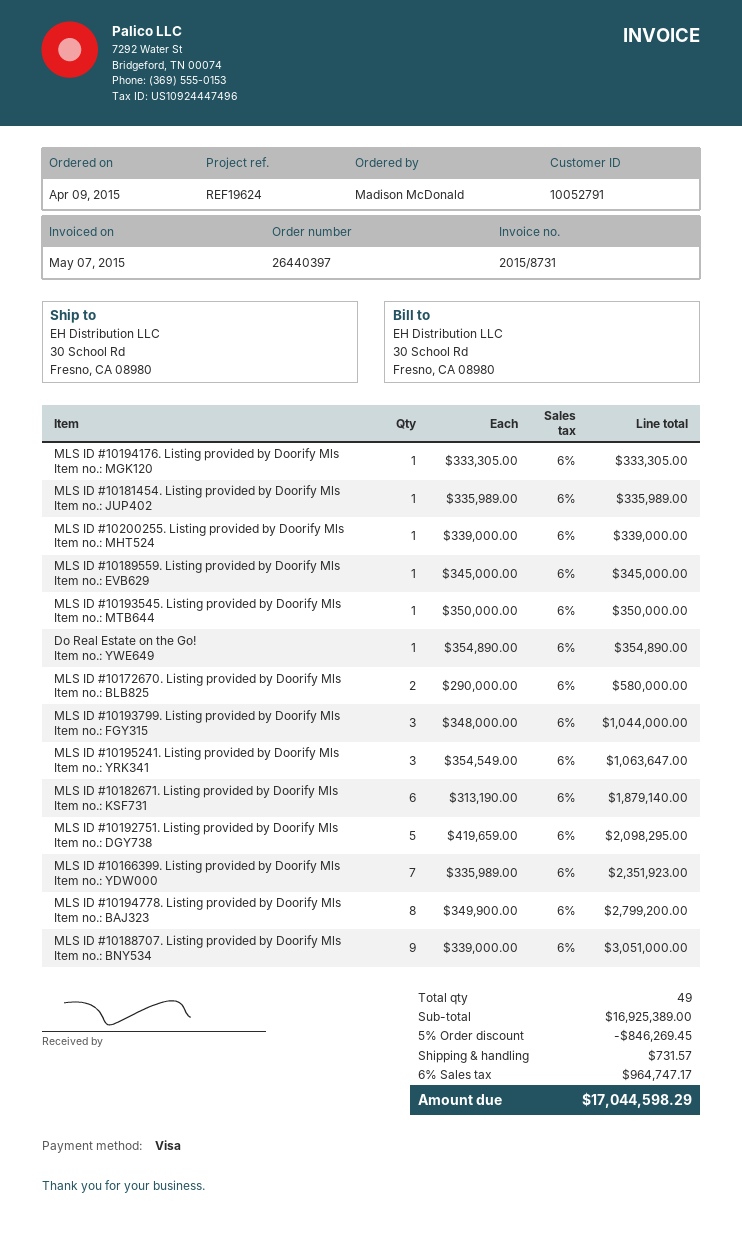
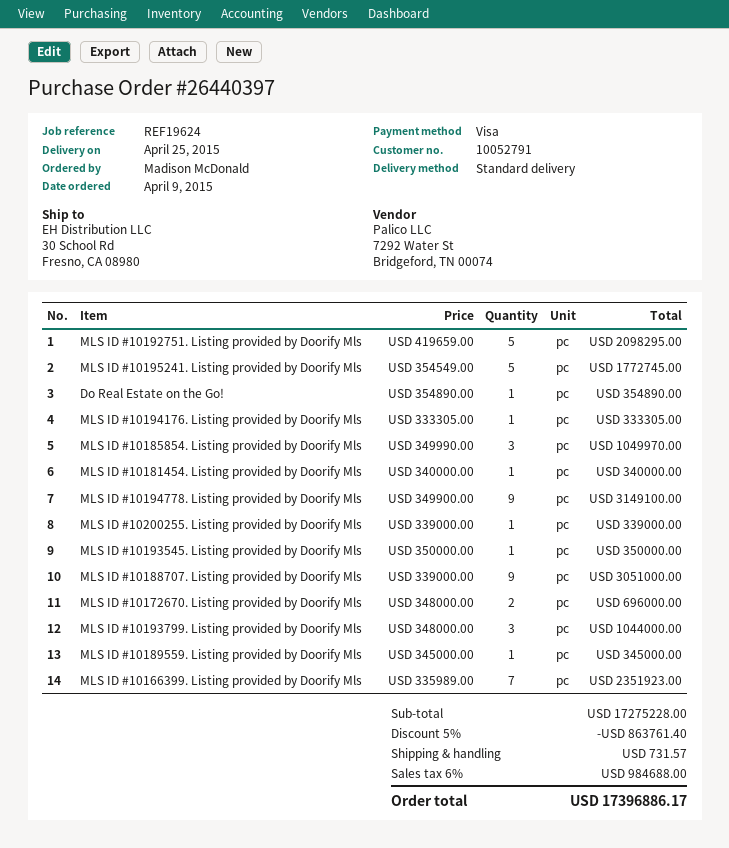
MLS ID #10181454. Listing provided by Doorify Mls: 1 x 335989.00 = 335989.00 -> 1 x 340000.00 = 340000.00
MLS ID #10172670. Listing provided by Doorify Mls: 2 x 290000.00 = 580000.00 -> 2 x 348000.00 = 696000.00
MLS ID #10195241. Listing provided by Doorify Mls: 3 x 354549.00 = 1063647.00 -> 5 x 354549.00 = 1772745.00
MLS ID #10182671. Listing provided by Doorify Mls: 6 x 313190.00 = 1879140.00 -> none
MLS ID #10194778. Listing provided by Doorify Mls: 8 x 349900.00 = 2799200.00 -> 9 x 349900.00 = 3149100.00
MLS ID #10185854. Listing provided by Doorify Mls: none -> 3 x 349990.00 = 1049970.00
subtotal: 16925389.00 -> 17275228.00
discount: 5% = 846269.45 -> 5% = 863761.40
tax: 6% = 964747.17 -> 6% = 984688.00
total: 17044598.29 -> 17396886.17

